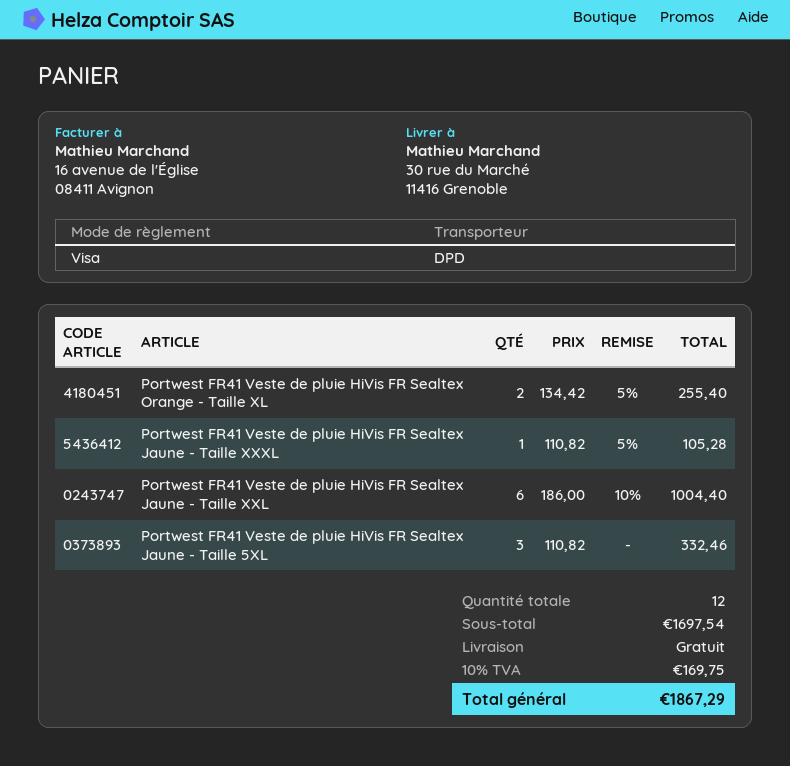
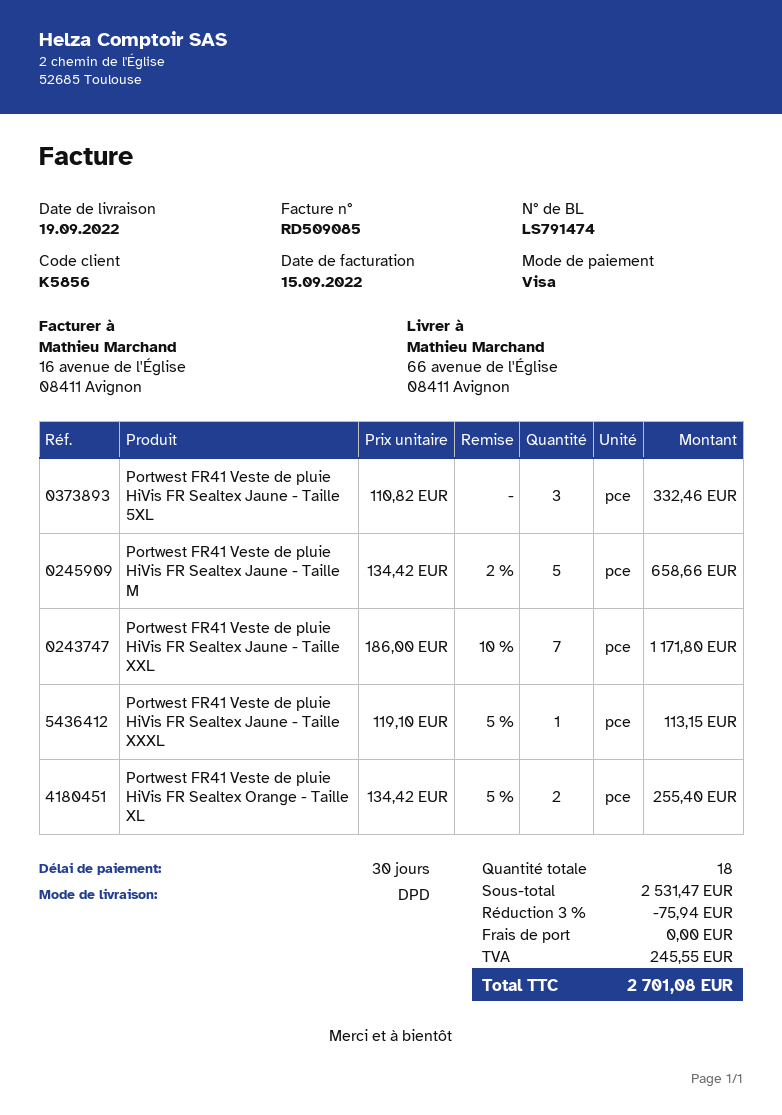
ship to: 30 rue du Marché, 11416 Grenoble -> 66 avenue de l'Église, 08411 Avignon
Portwest FR41 Veste de pluie HiVis FR Sealtex Jaune - Taille XXXL: 1 x 110.82 - 5% = 105.28 -> 1 x 119.10 - 5% = 113.15
Portwest FR41 Veste de pluie HiVis FR Sealtex Jaune - Taille XXL: 6 x 186.00 - 10% = 1004.40 -> 7 x 186.00 - 10% = 1171.80
Portwest FR41 Veste de pluie HiVis FR Sealtex Jaune - Taille M: none -> 5 x 134.42 - 2% = 658.66
total quantity: 12 -> 18
subtotal: 1697.54 -> 2531.47
discount: none -> 3% = 75.94
tax: 169.75 -> 245.55
total: 1867.29 -> 2701.08

